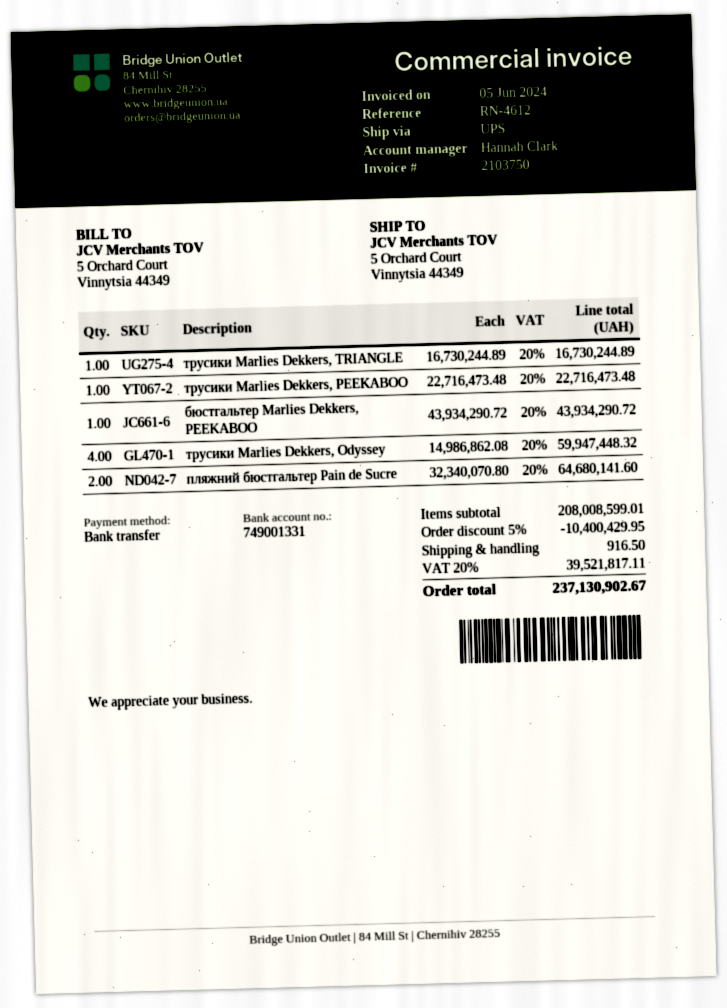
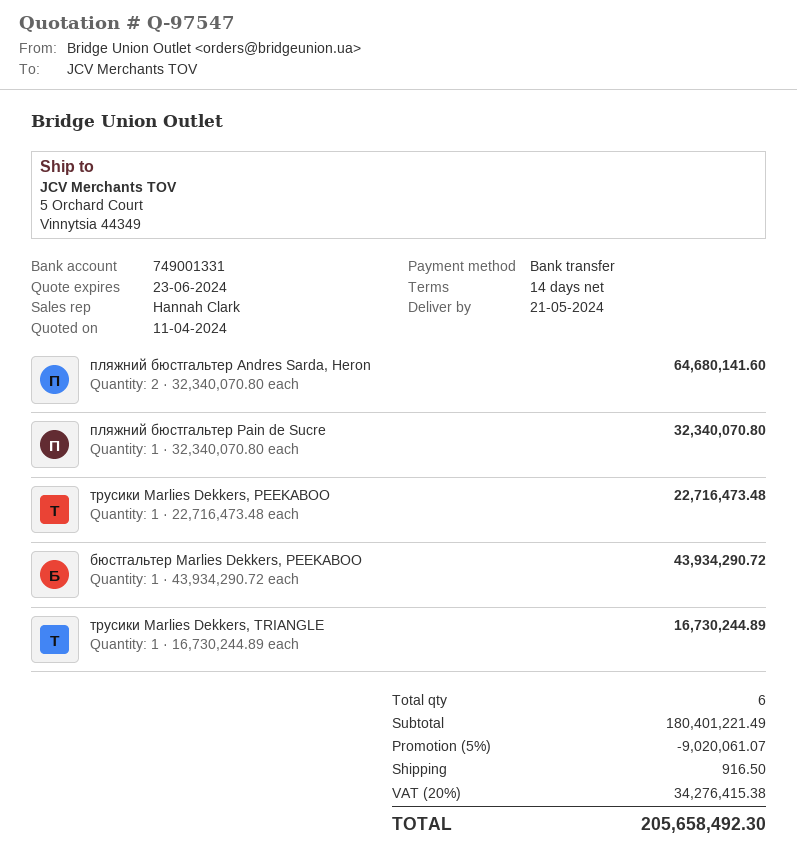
трусики Marlies Dekkers, Odyssey: 4 x 14986862.08 = 59947448.32 -> none
пляжний бюстгальтер Pain de Sucre: 2 x 32340070.80 = 64680141.60 -> 1 x 32340070.80 = 32340070.80
пляжний бюстгальтер Andres Sarda, Heron: none -> 2 x 32340070.80 = 64680141.60
subtotal: 208008599.01 -> 180401221.49
discount: 5% = 10400429.95 -> 5% = 9020061.07
tax: 20% = 39521817.11 -> 20% = 34276415.38
total: 237130902.67 -> 205658492.30

